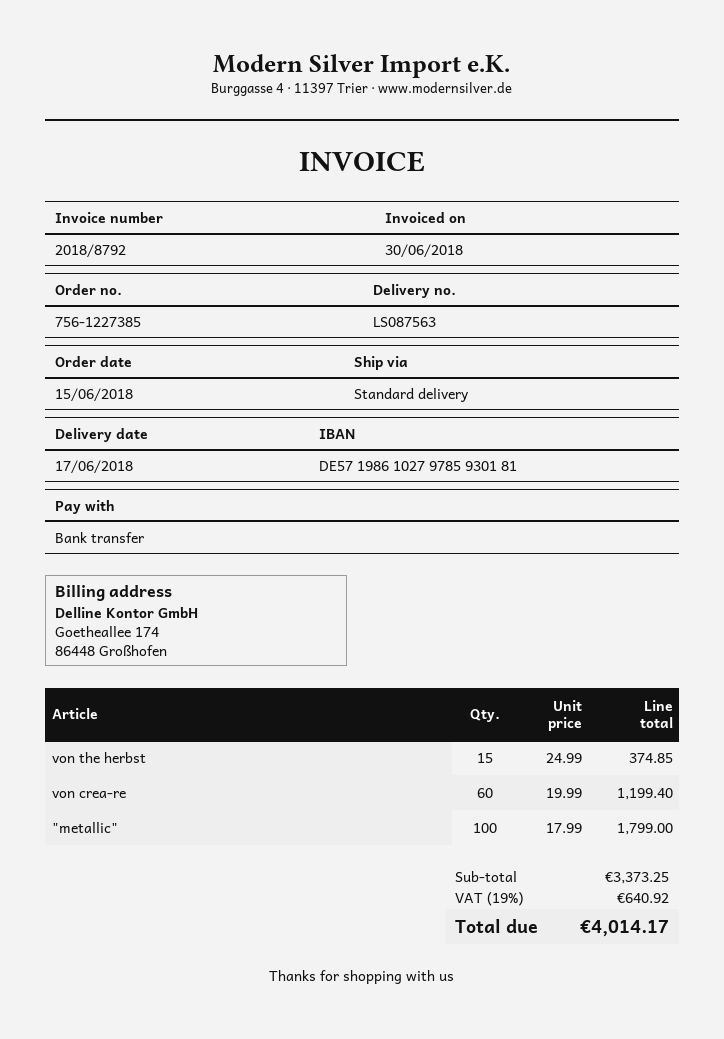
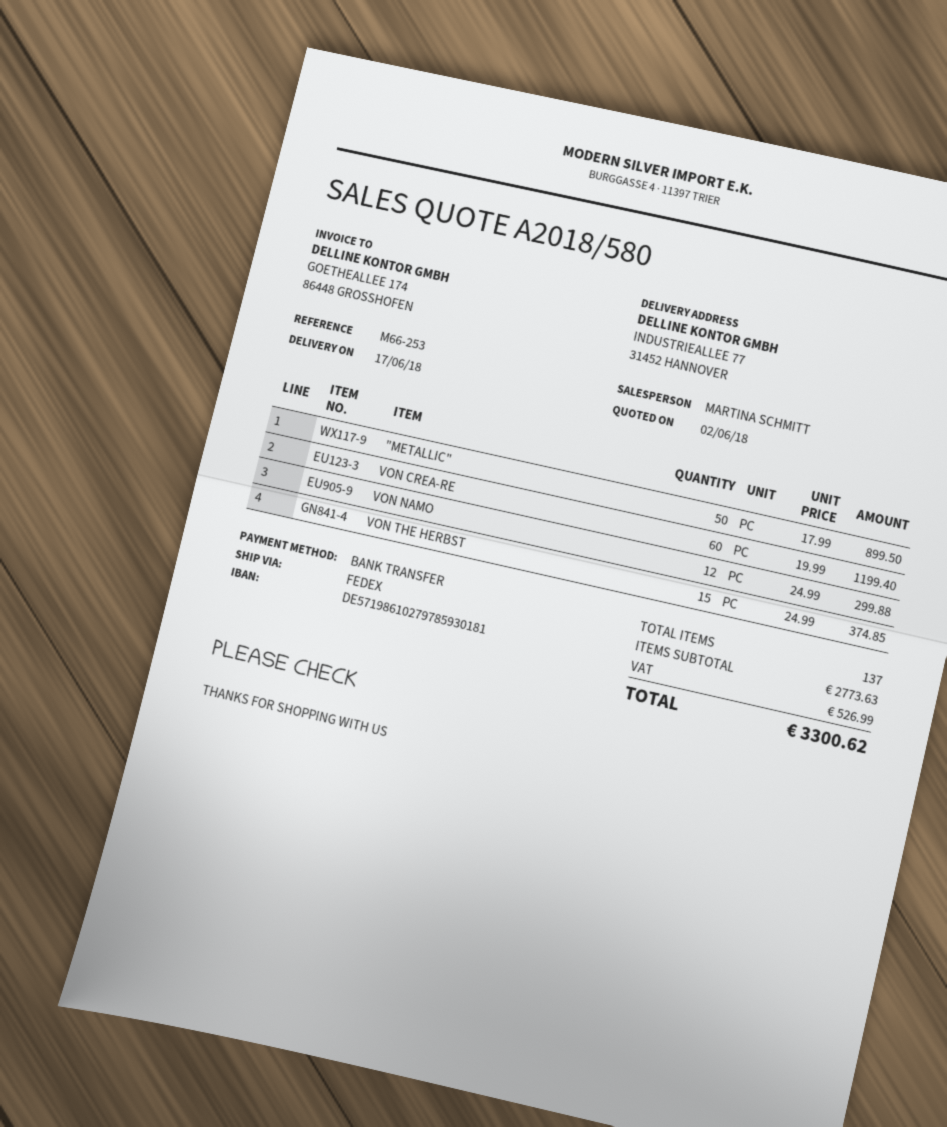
shipping method: standard -> FedEx
"metallic": 100 x 17.99 = 1799.00 -> 50 x 17.99 = 899.50
VON NAMO: none -> 12 x 24.99 = 299.88
subtotal: 3373.25 -> 2773.63
tax: 640.92 -> 526.99
total: 4014.17 -> 3300.62

